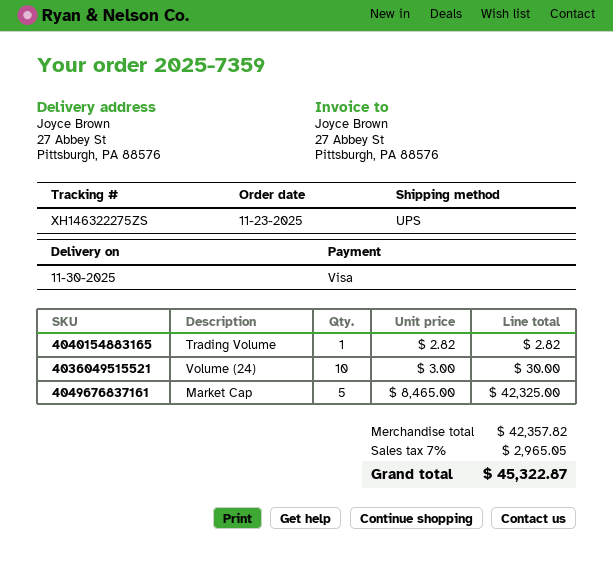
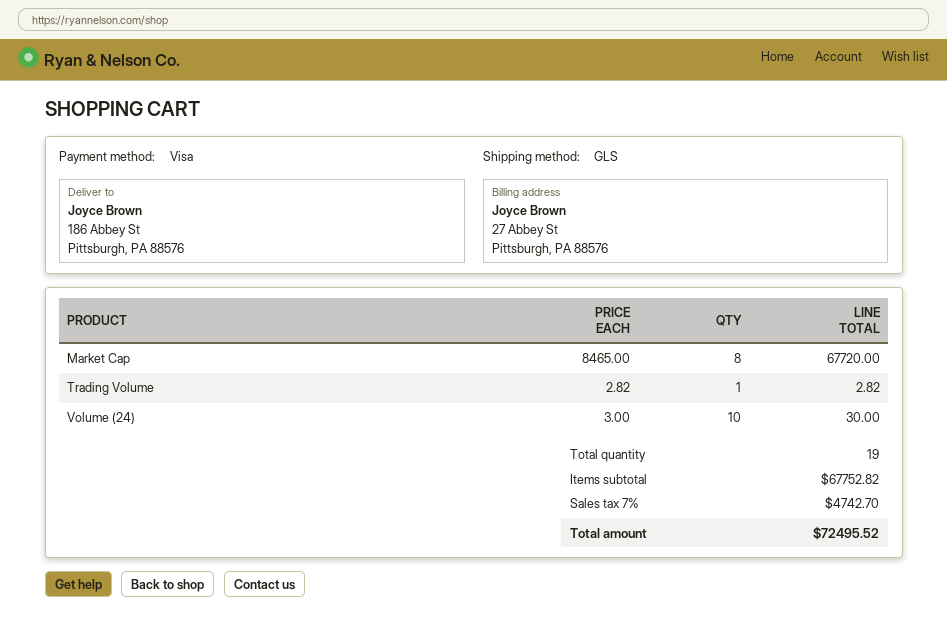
shipping method: UPS -> GLS
ship to: 27 Abbey St, Pittsburgh, PA 88576 -> 186 Abbey St, Pittsburgh, PA 88576
Market Cap: 5 x 8465.00 = 42325.00 -> 8 x 8465.00 = 67720.00
subtotal: 42357.82 -> 67752.82
tax: 7% = 2965.05 -> 7% = 4742.70
total: 45322.87 -> 72495.52

